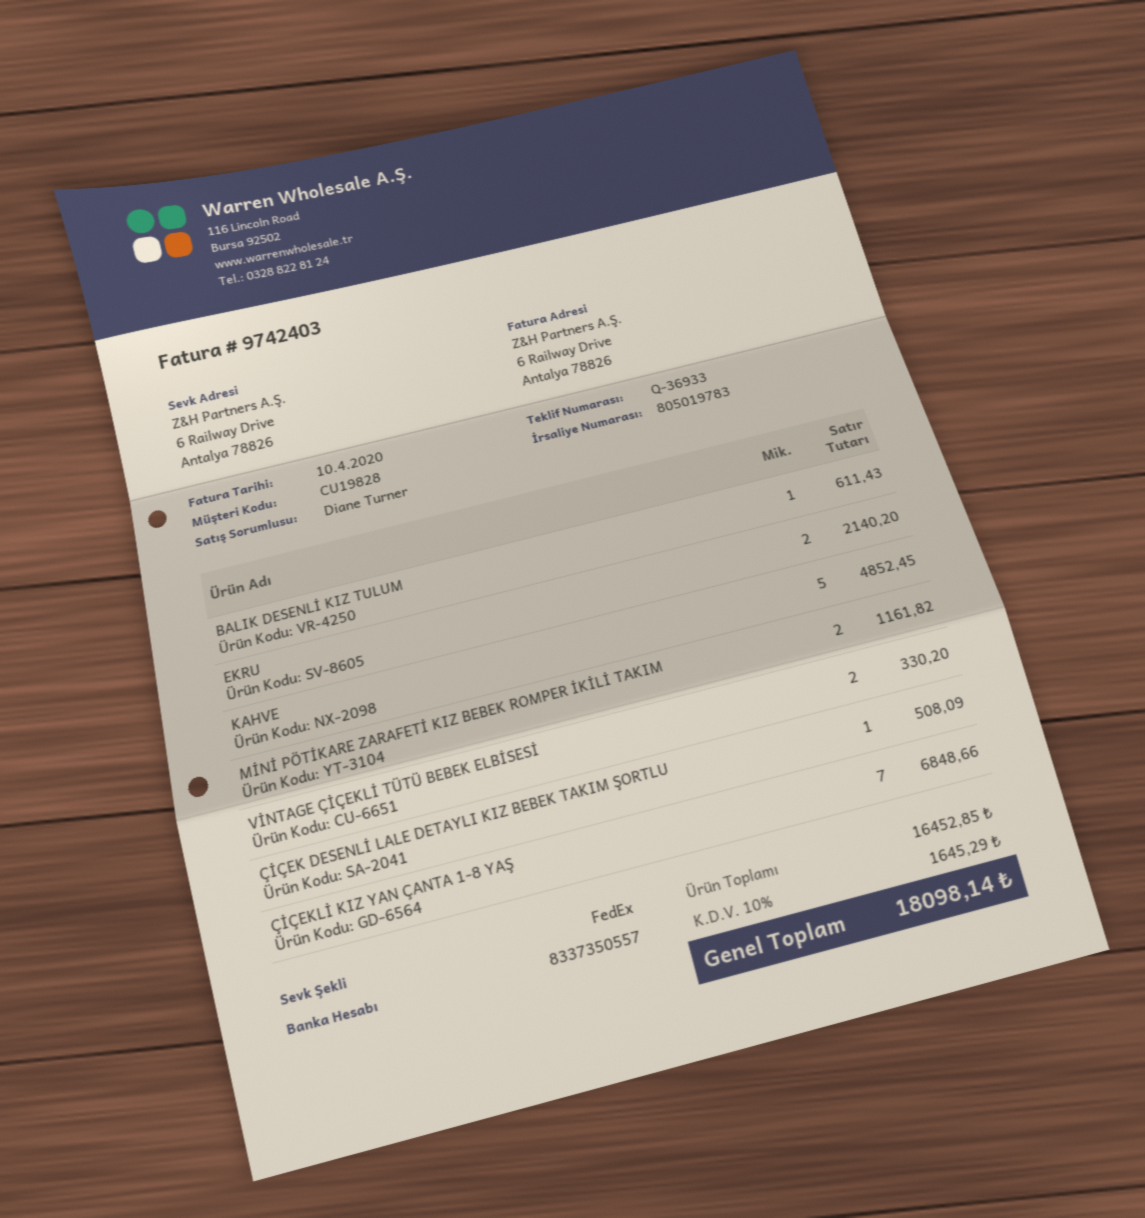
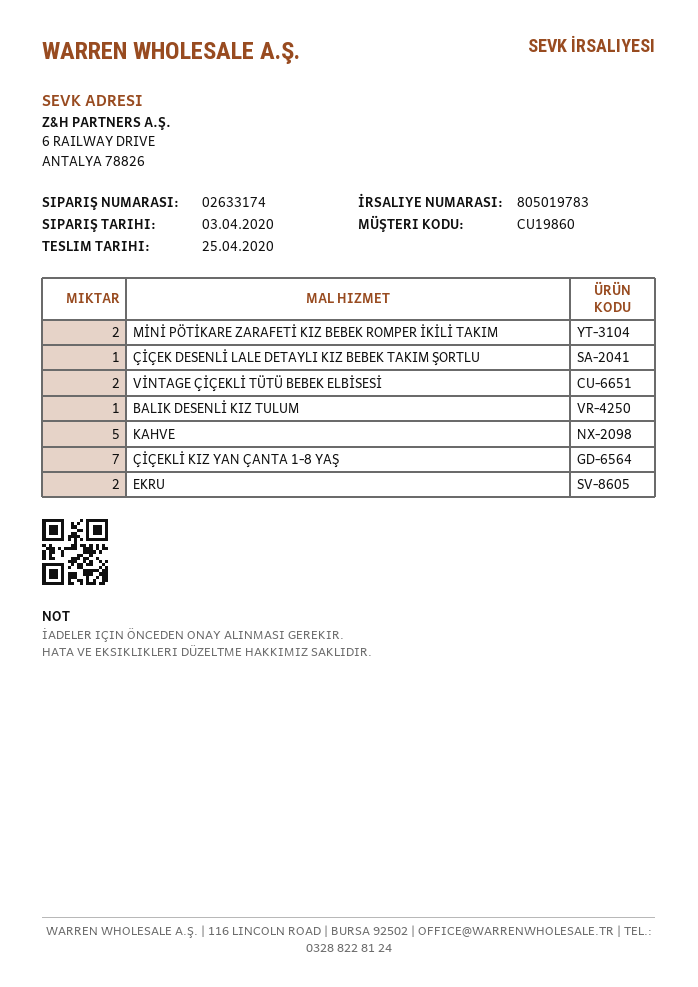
customer number: CU19828 -> CU19860

